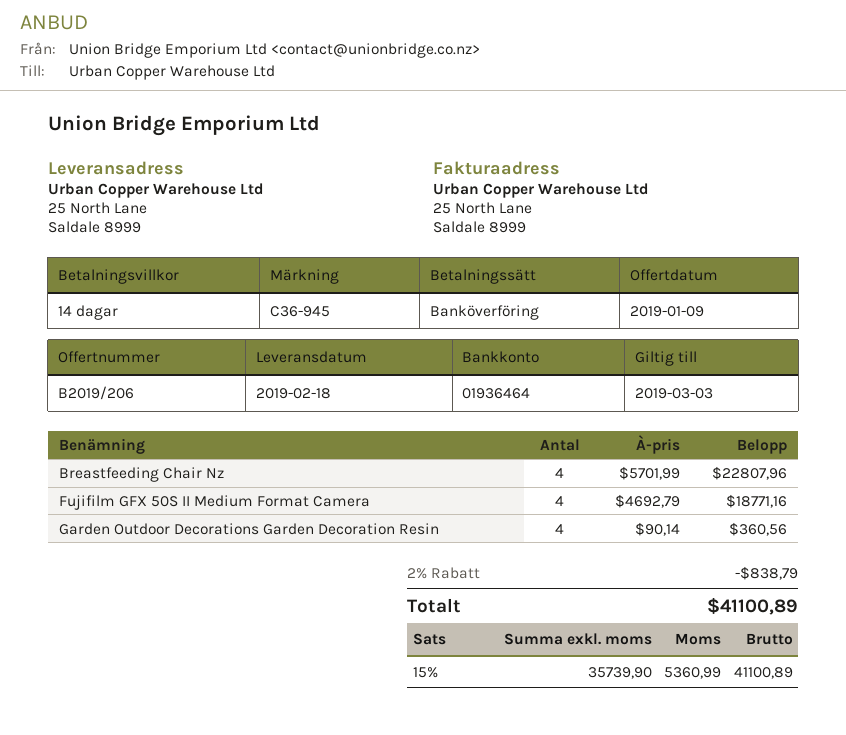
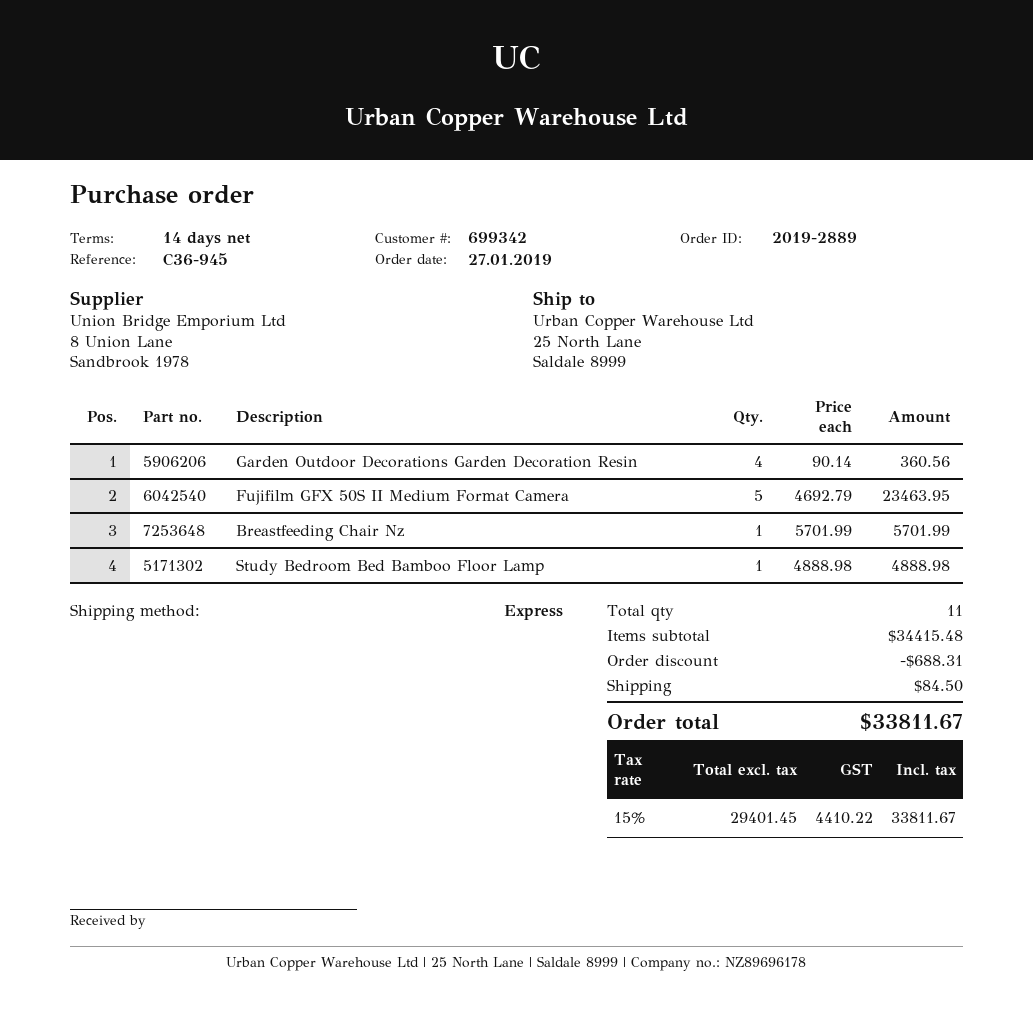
Breastfeeding Chair Nz: 4 x 5701.99 = 22807.96 -> 1 x 5701.99 = 5701.99
Fujifilm GFX 50S II Medium Format Camera: 4 x 4692.79 = 18771.16 -> 5 x 4692.79 = 23463.95
Study Bedroom Bed Bamboo Floor Lamp: none -> 1 x 4888.98 = 4888.98
discount: 838.79 -> 688.31
shipping: none -> 84.50
net: 35739.90 -> 29401.45
tax: 15% = 5360.99 -> 15% = 4410.22
total: 41100.89 -> 33811.67

